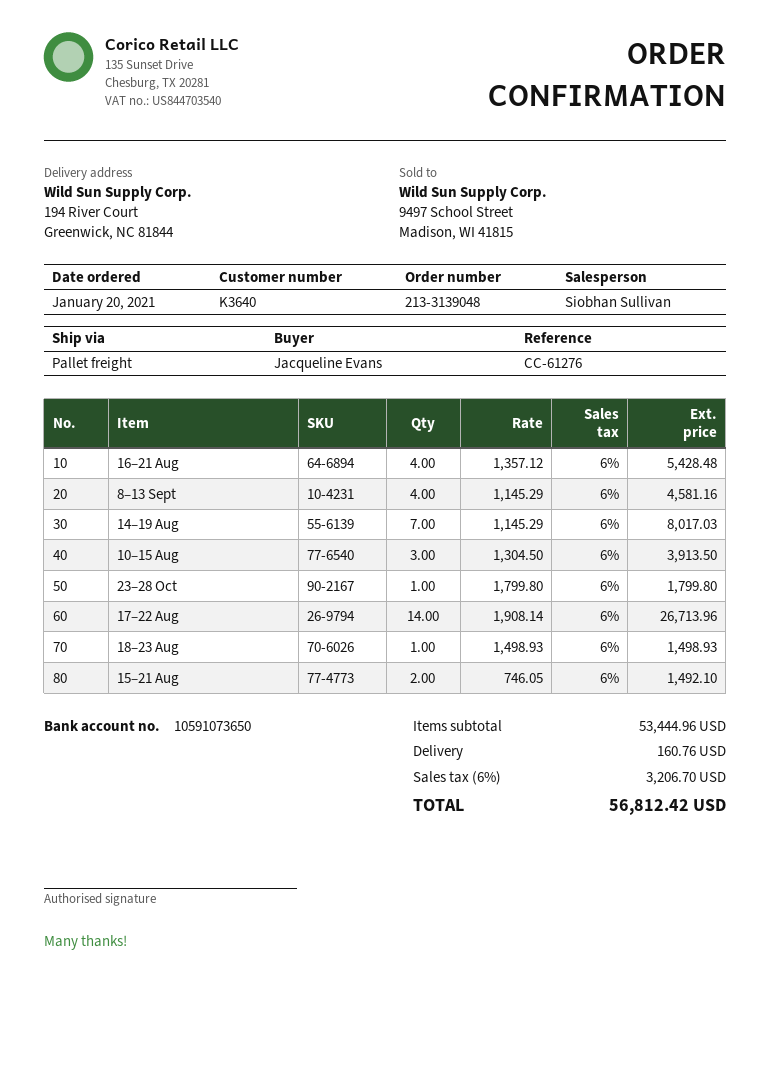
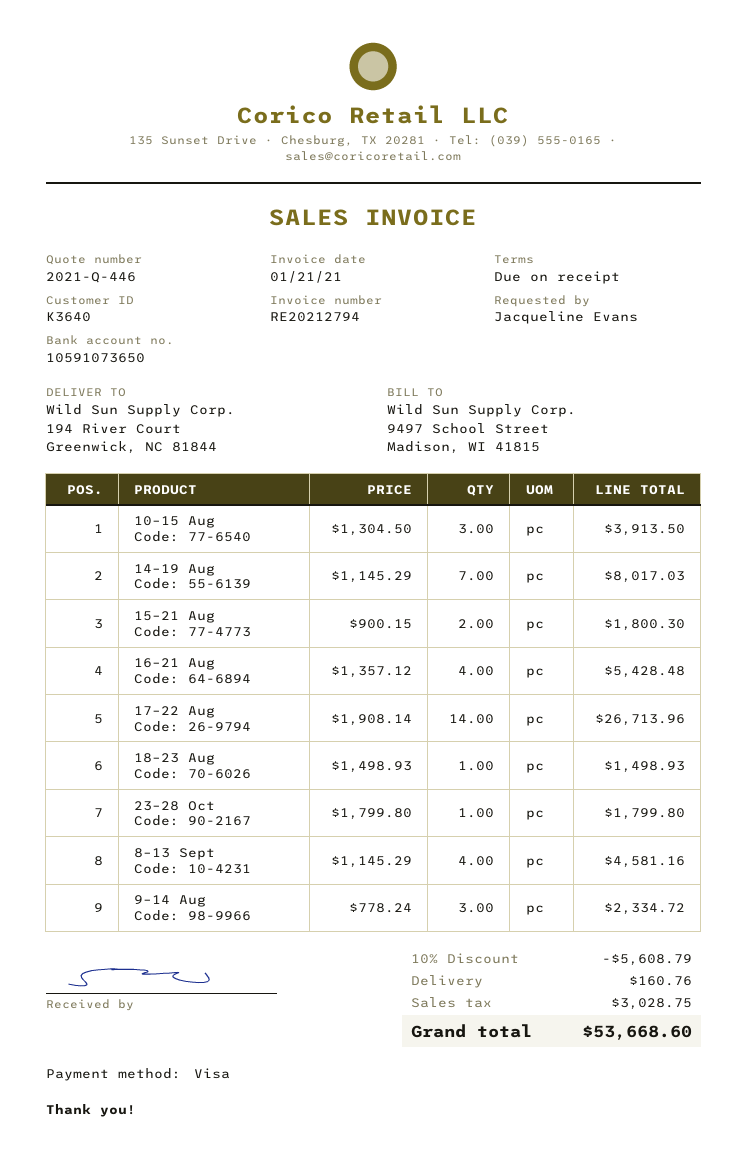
15–21 Aug: 2 x 746.05 = 1492.10 -> 2 x 900.15 = 1800.30
9–14 Aug: none -> 3 x 778.24 = 2334.72
discount: none -> 10% = 5608.79
tax: 3206.70 -> 3028.75
total: 56812.42 -> 53668.60

